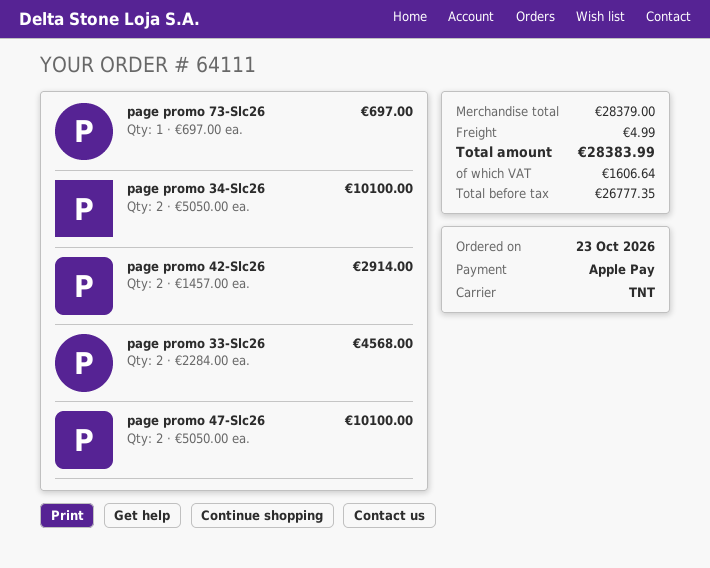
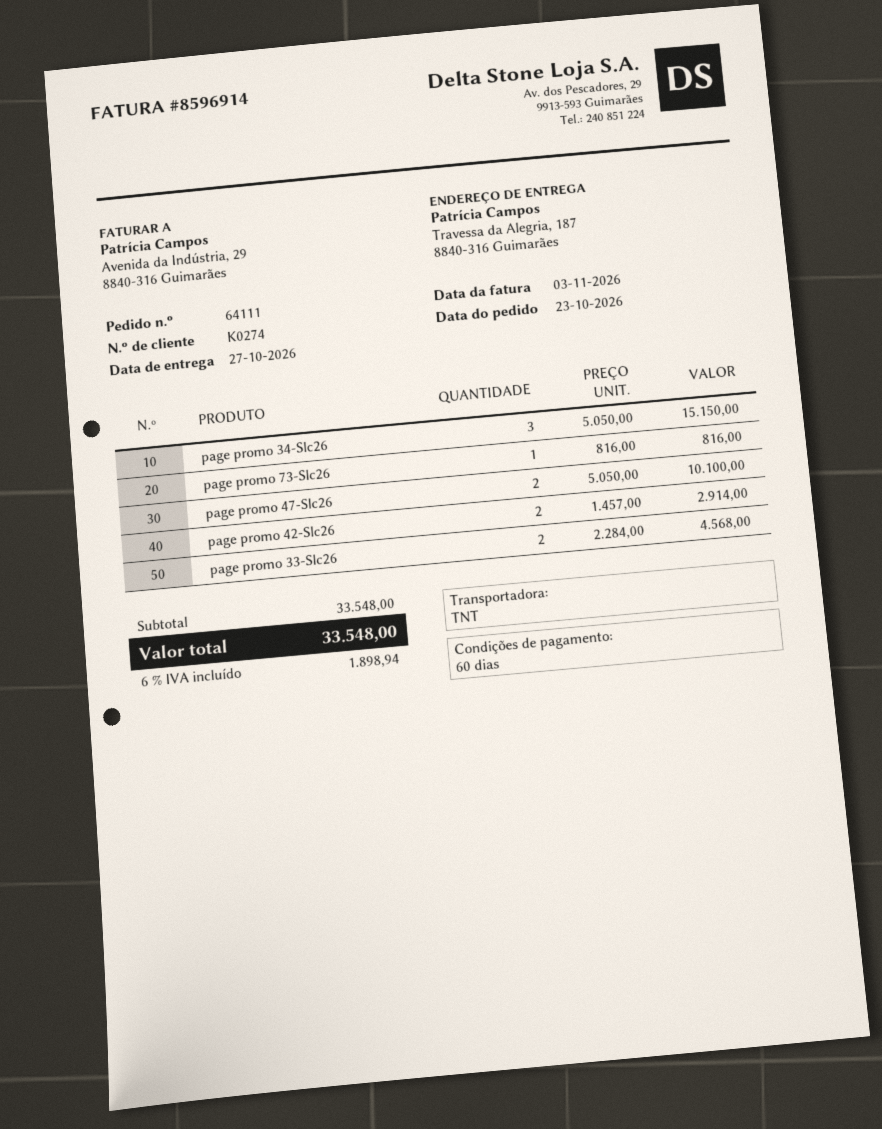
page promo 73-Slc26: 1 x 697.00 = 697.00 -> 1 x 816.00 = 816.00
page promo 34-Slc26: 2 x 5050.00 = 10100.00 -> 3 x 5050.00 = 15150.00
subtotal: 28379.00 -> 33548.00
shipping: 4.99 -> none
tax: 1606.64 -> 1898.94
total: 28383.99 -> 33548.00

